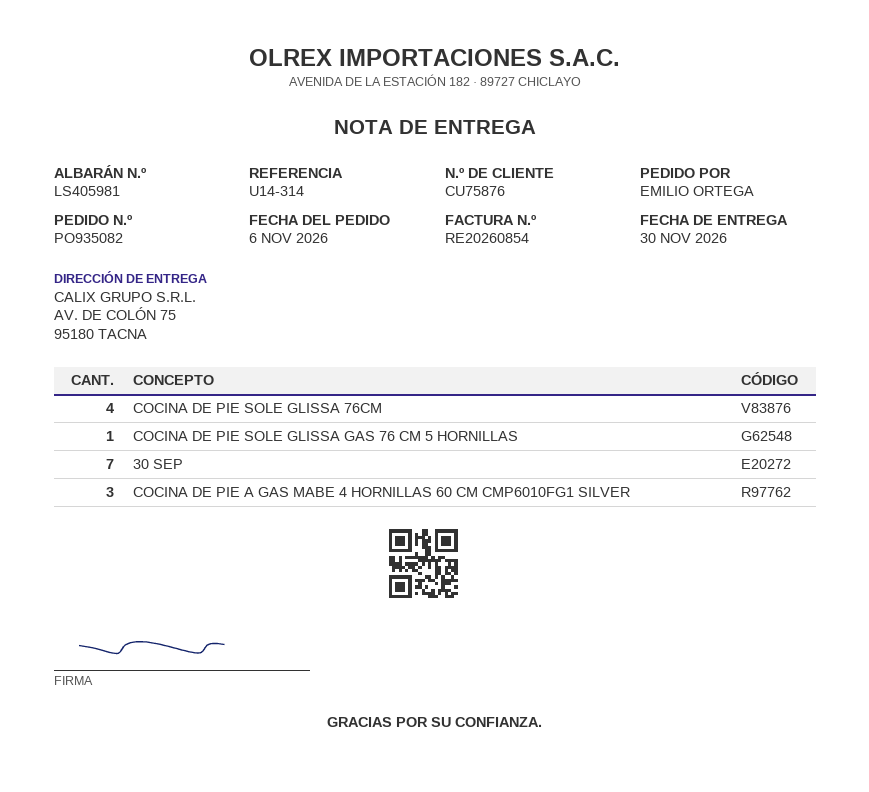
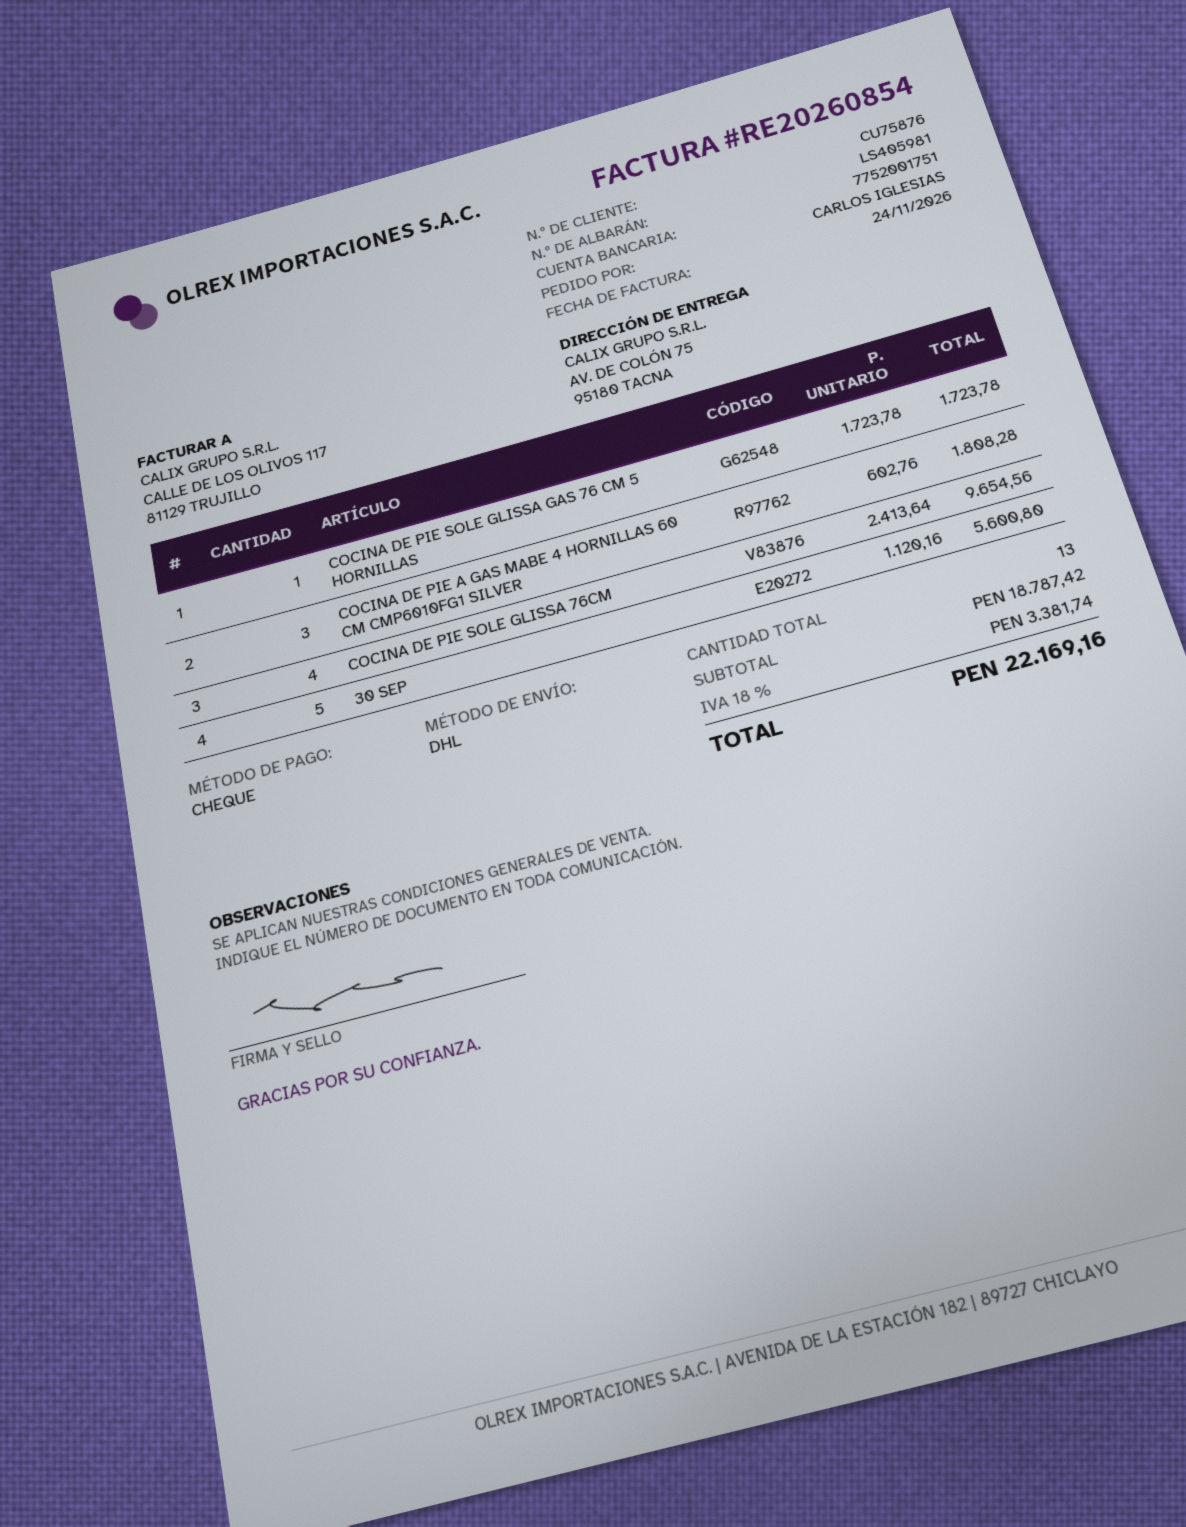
ordered by: EMILIO ORTEGA -> CARLOS IGLESIAS
30 SEP: 7 -> 5

